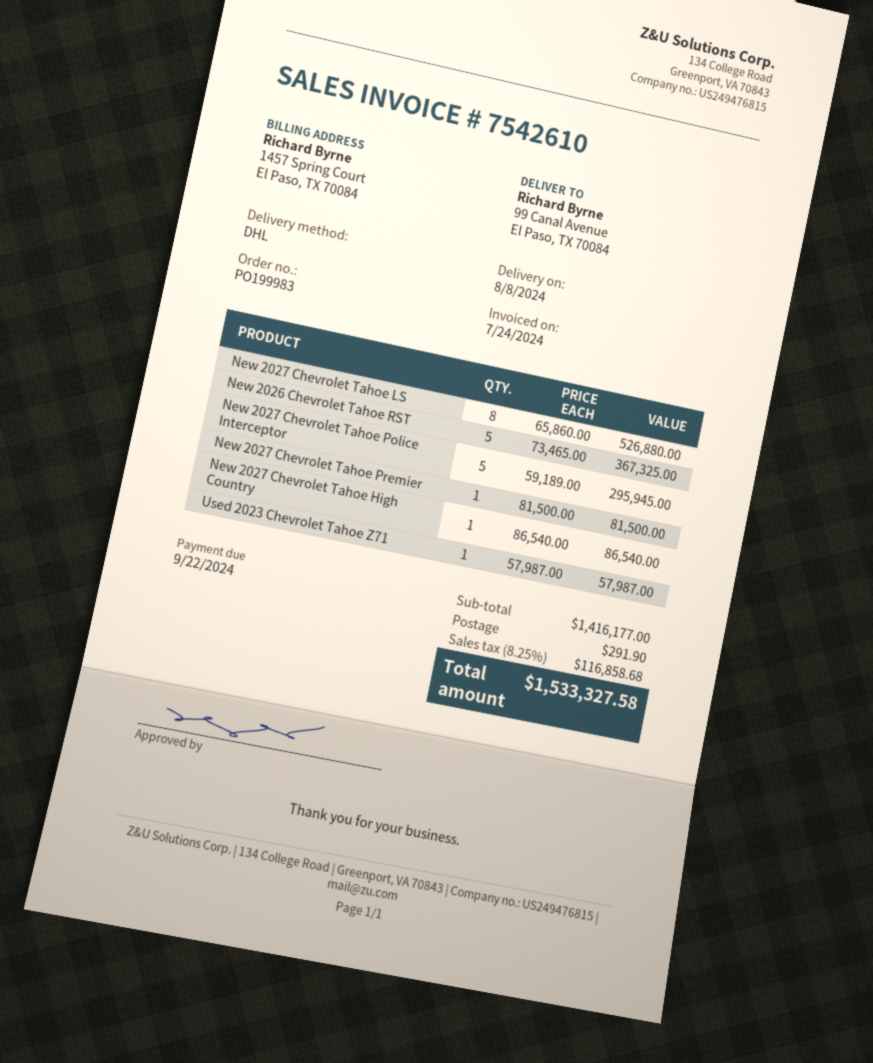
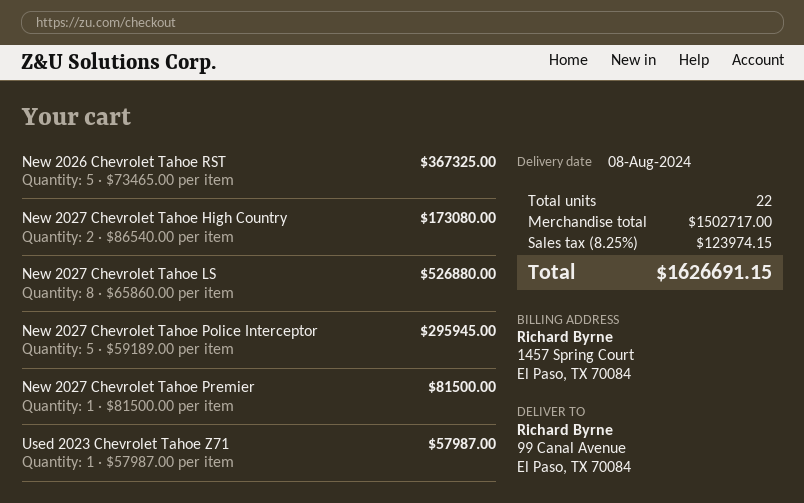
New 2027 Chevrolet Tahoe High Country: 1 x 86540.00 = 86540.00 -> 2 x 86540.00 = 173080.00
subtotal: 1416177.00 -> 1502717.00
shipping: 291.90 -> none
tax: 8.25% = 116858.68 -> 8.25% = 123974.15
total: 1533327.58 -> 1626691.15

